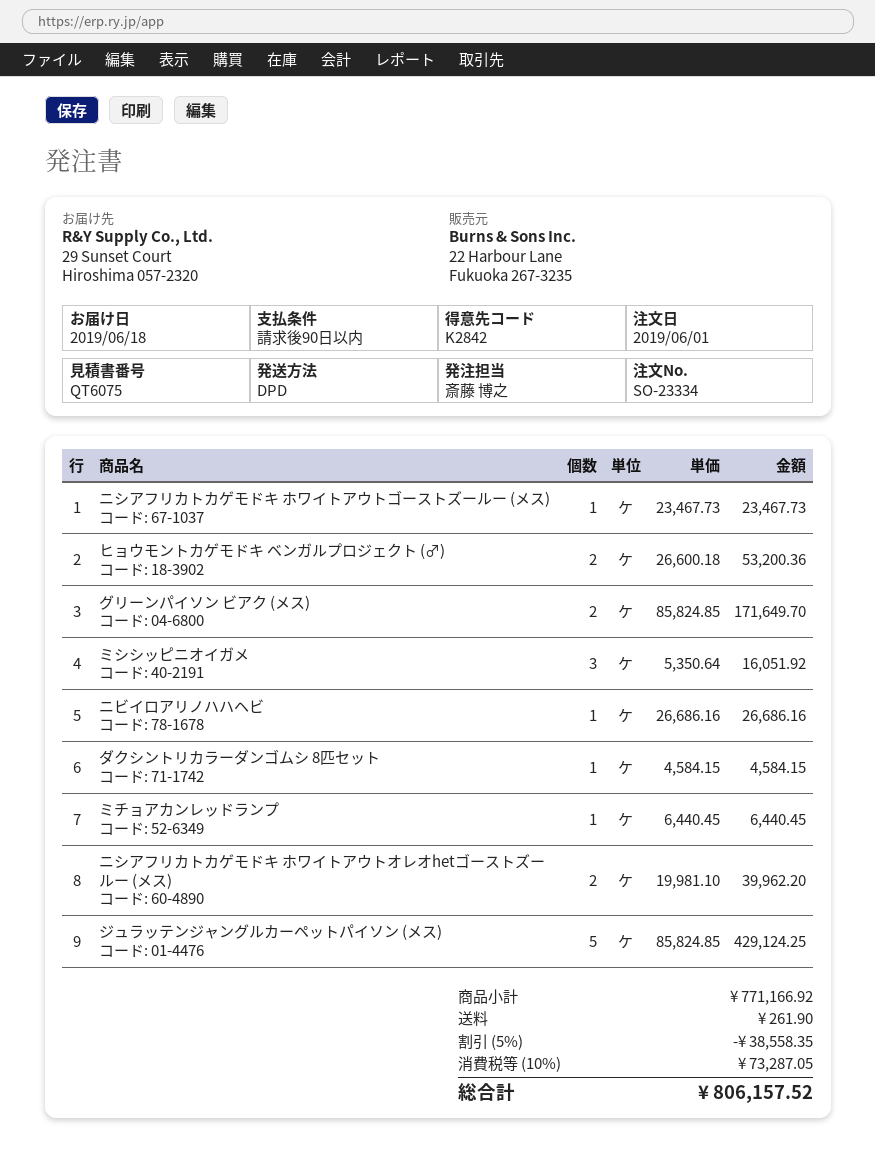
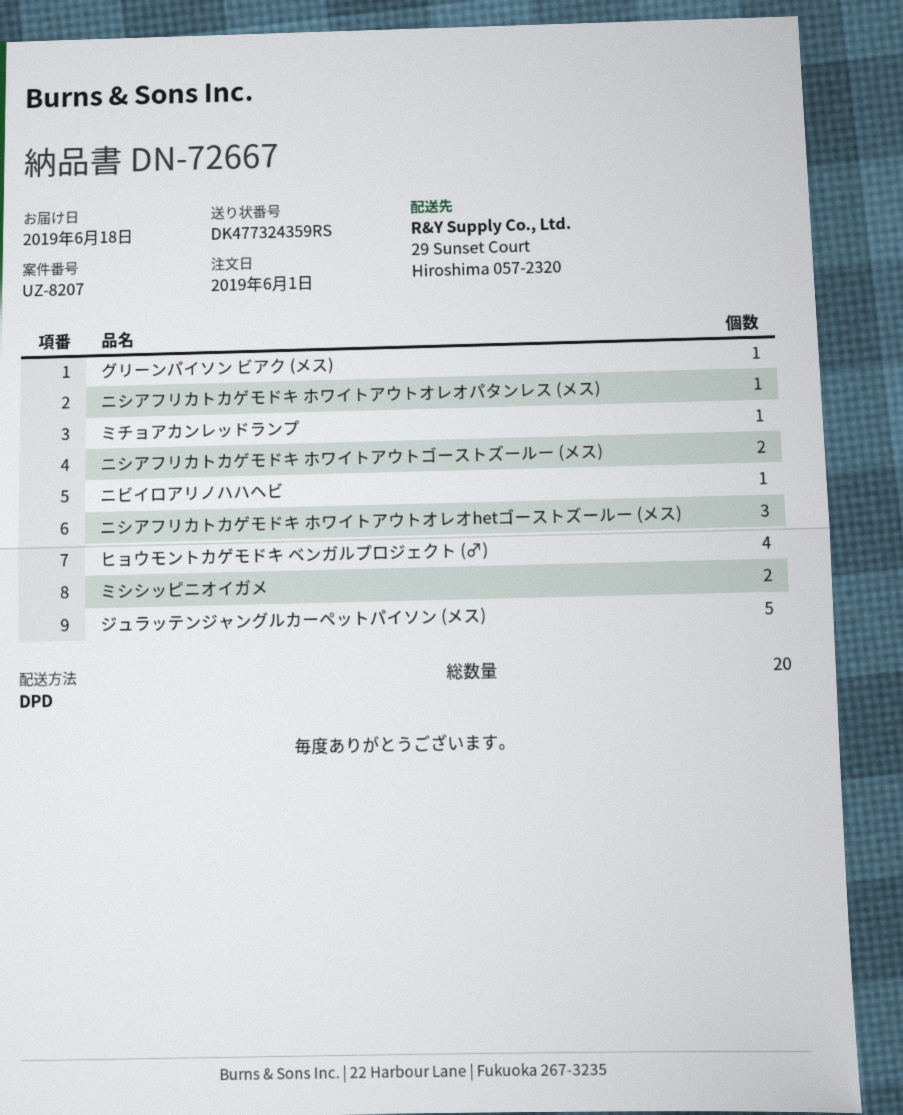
ニシアフリカトカゲモドキ ホワイトアウトゴーストズールー (メス): 1 -> 2
ヒョウモントカゲモドキ ベンガルプロジェクト (♂): 2 -> 4
グリーンパイソン ビアク (メス): 2 -> 1
ミシシッピニオイガメ: 3 -> 2
ダクシントリカラーダンゴムシ 8匹セット: 1 -> none
ニシアフリカトカゲモドキ ホワイトアウトオレオhetゴーストズールー (メス): 2 -> 3
ニシアフリカトカゲモドキ ホワイトアウトオレオパタンレス (メス): none -> 1

